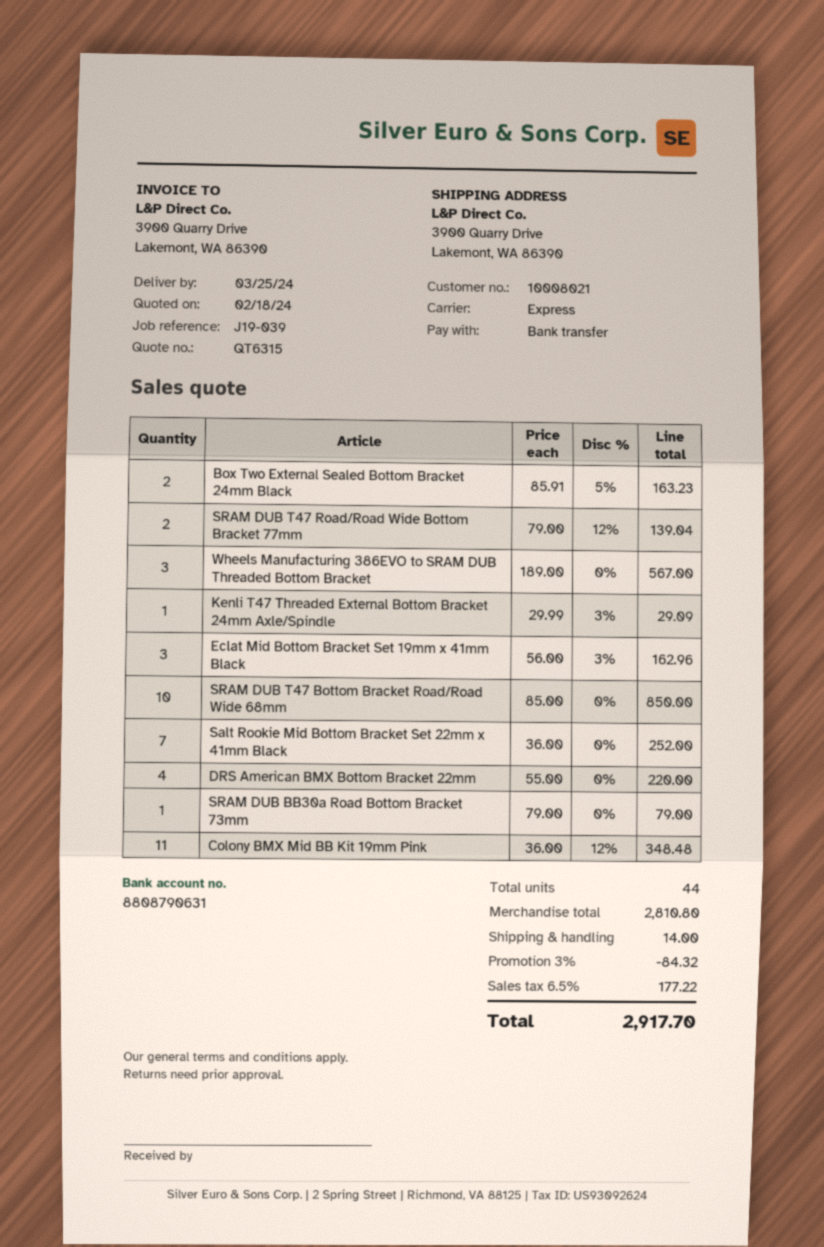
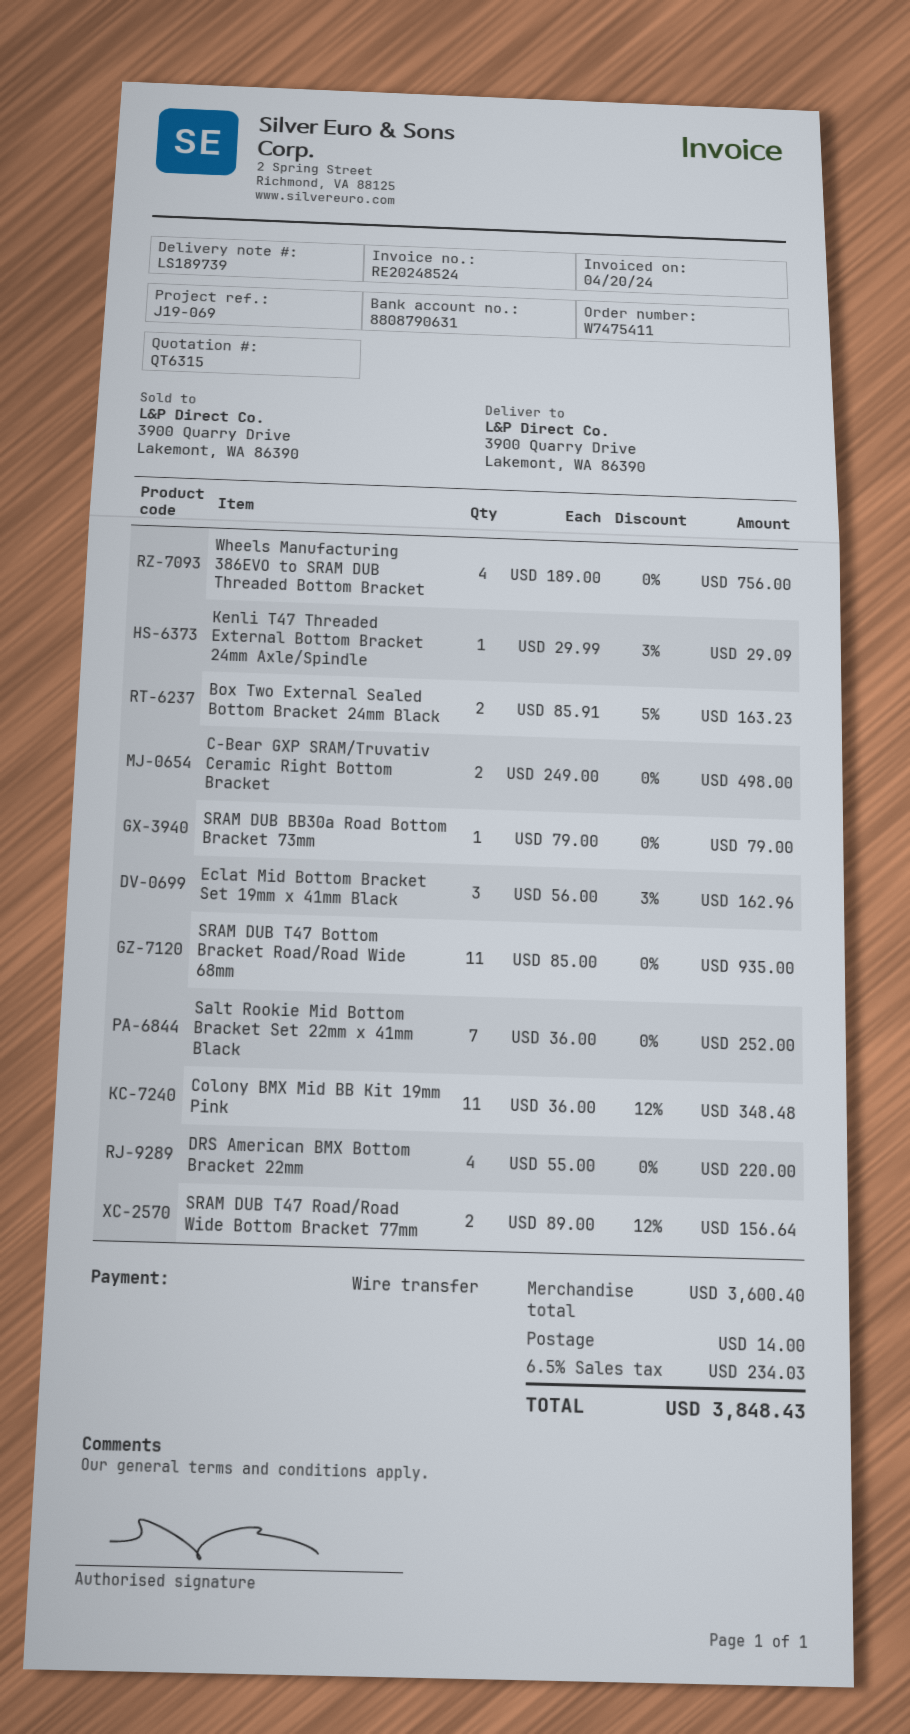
reference: J19-039 -> J19-069
SRAM DUB T47 Road/Road Wide Bottom Bracket 77mm: 2 x 79.00 - 12% = 139.04 -> 2 x 89.00 - 12% = 156.64
Wheels Manufacturing 386EVO to SRAM DUB Threaded Bottom Bracket: 3 x 189.00 = 567.00 -> 4 x 189.00 = 756.00
SRAM DUB T47 Bottom Bracket Road/Road Wide 68mm: 10 x 85.00 = 850.00 -> 11 x 85.00 = 935.00
C-Bear GXP SRAM/Truvativ Ceramic Right Bottom Bracket: none -> 2 x 249.00 = 498.00
subtotal: 2810.80 -> 3600.40
discount: 3% = 84.32 -> none
tax: 6.5% = 177.22 -> 6.5% = 234.03
total: 2917.70 -> 3848.43

